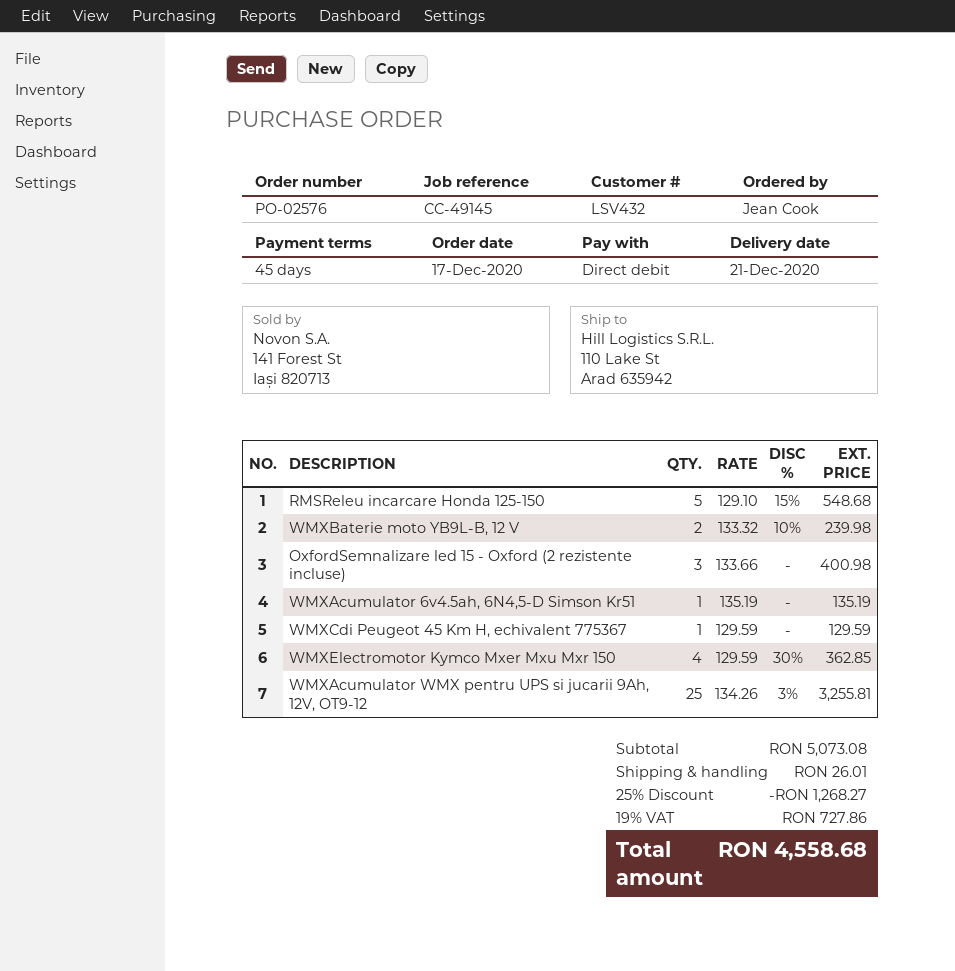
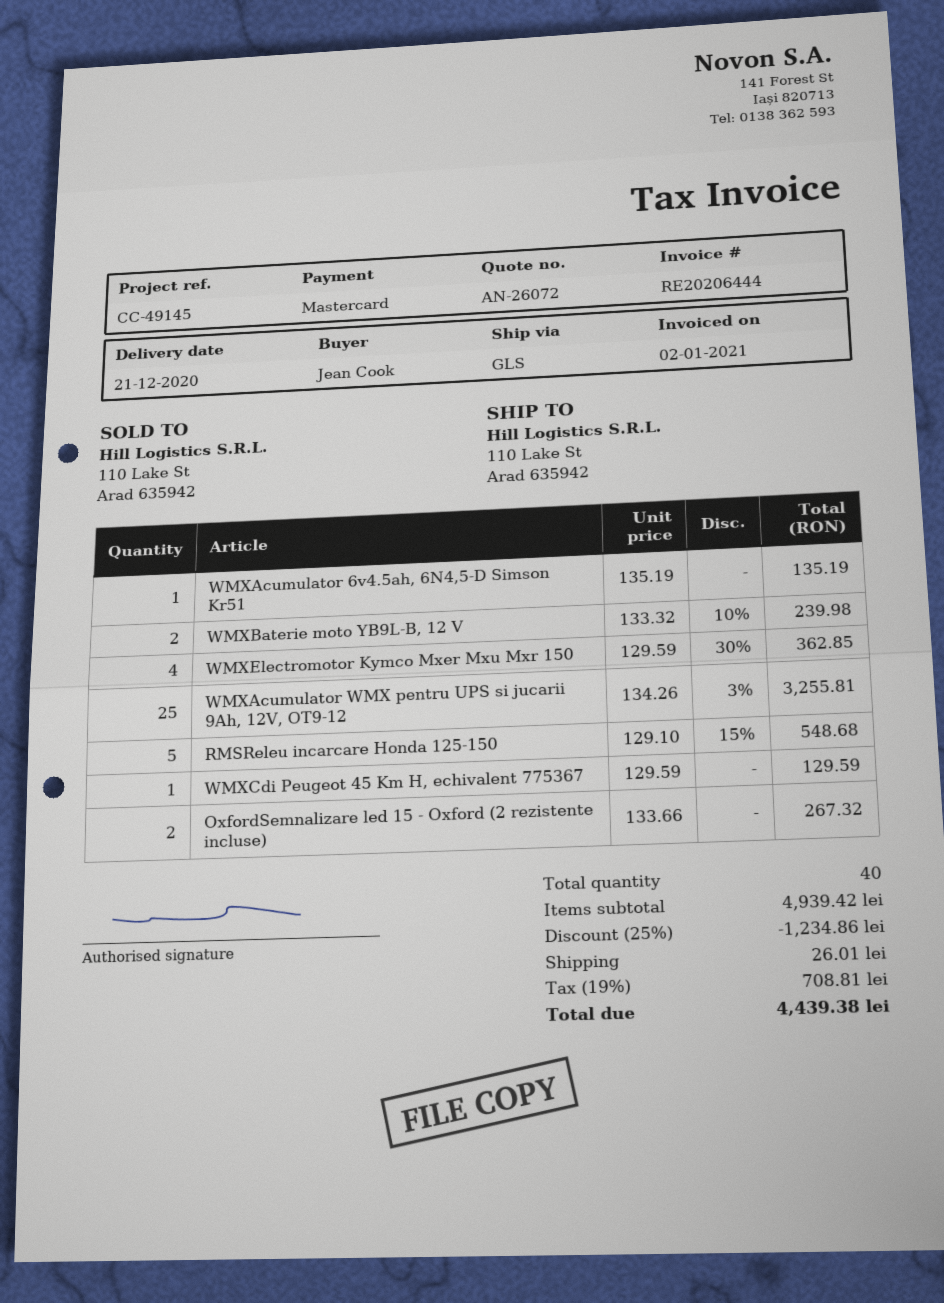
payment method: direct debit -> Mastercard
OxfordSemnalizare led 15 - Oxford (2 rezistente incluse): 3 x 133.66 = 400.98 -> 2 x 133.66 = 267.32
subtotal: 5073.08 -> 4939.42
discount: 25% = 1268.27 -> 25% = 1234.86
tax: 19% = 727.86 -> 19% = 708.81
total: 4558.68 -> 4439.38

